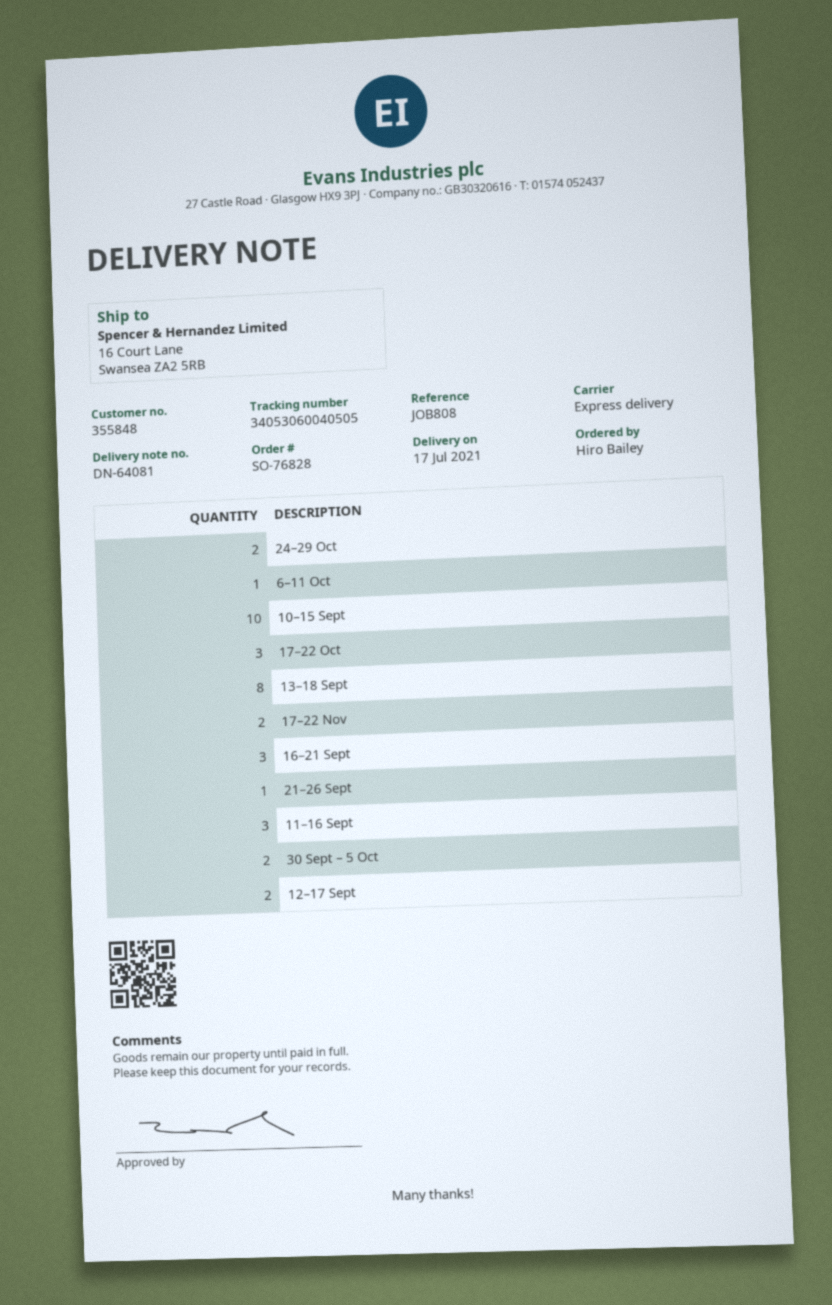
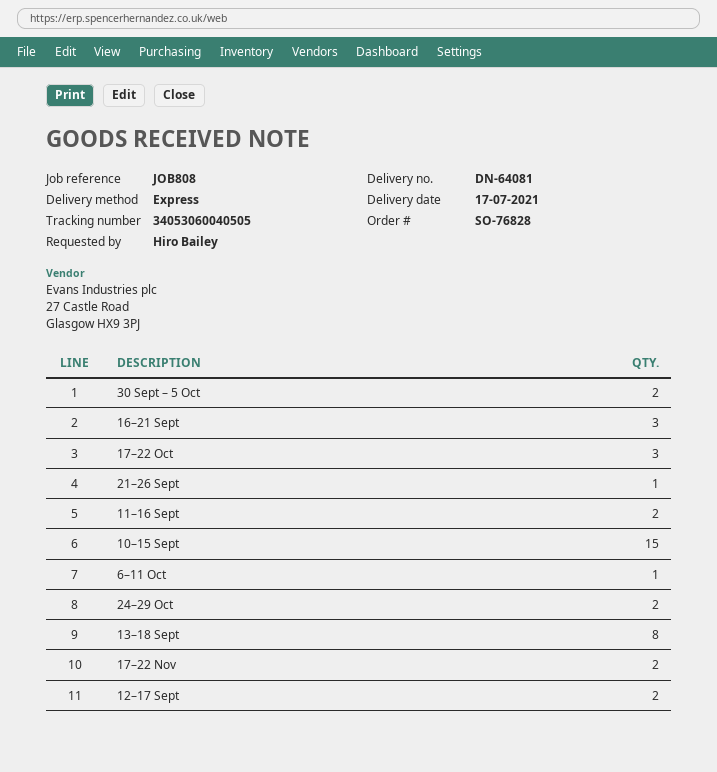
10–15 Sept: 10 -> 15
11–16 Sept: 3 -> 2

